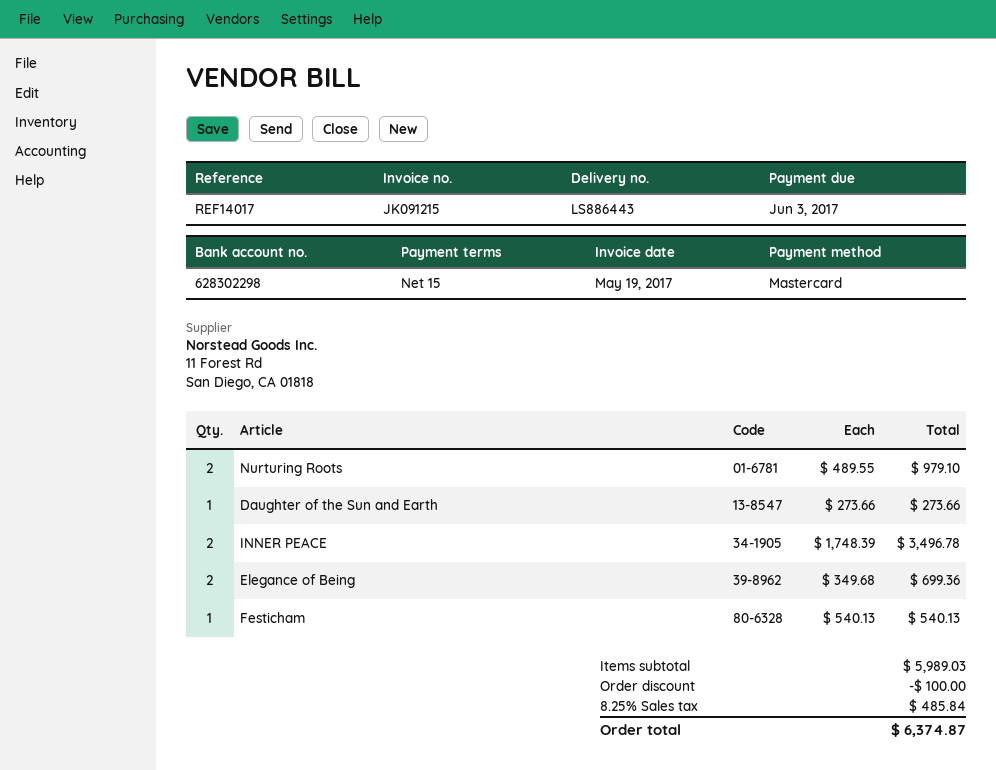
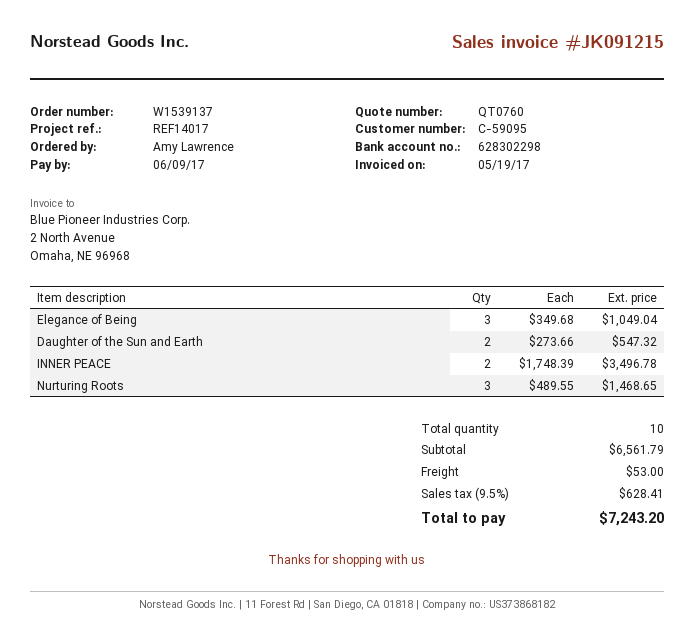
due date: 2017-06-03 -> 2017-06-09
Nurturing Roots: 2 x 489.55 = 979.10 -> 3 x 489.55 = 1468.65
Daughter of the Sun and Earth: 1 x 273.66 = 273.66 -> 2 x 273.66 = 547.32
Elegance of Being: 2 x 349.68 = 699.36 -> 3 x 349.68 = 1049.04
Festicham: 1 x 540.13 = 540.13 -> none
subtotal: 5989.03 -> 6561.79
discount: 100.00 -> none
shipping: none -> 53.00
tax: 8.25% = 485.84 -> 9.5% = 628.41
total: 6374.87 -> 7243.20

